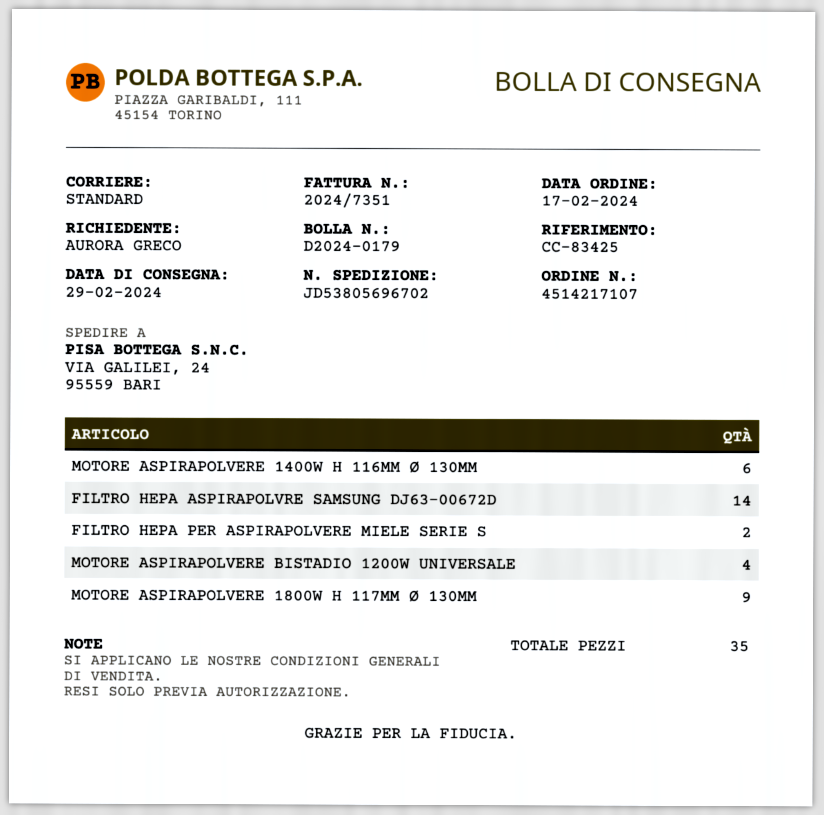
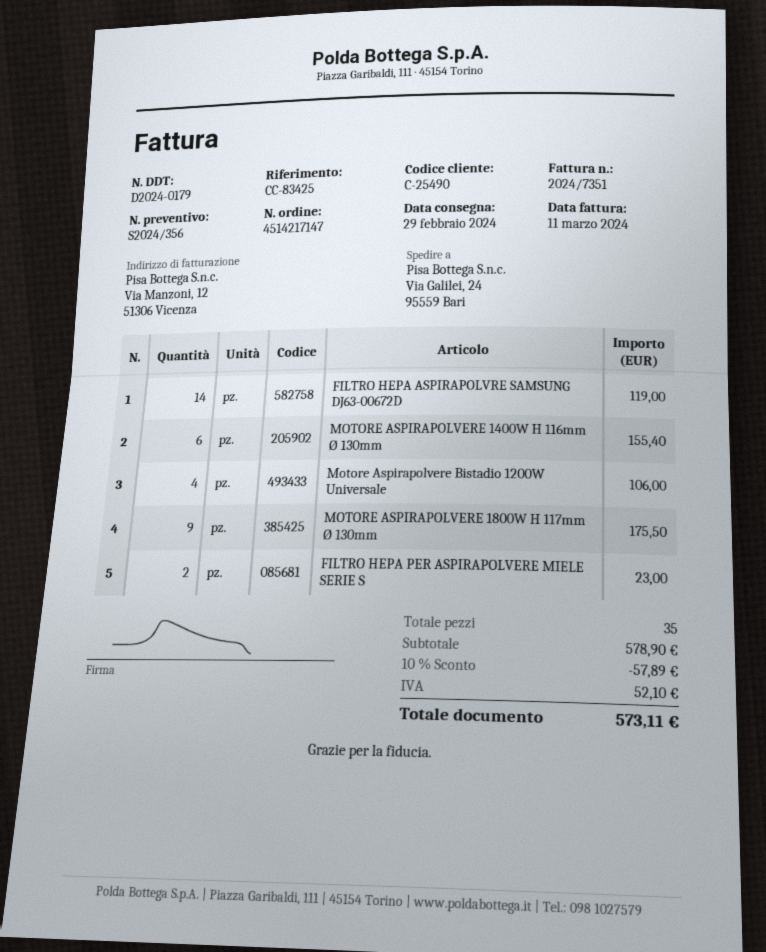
order number: 4514217107 -> 4514217147

